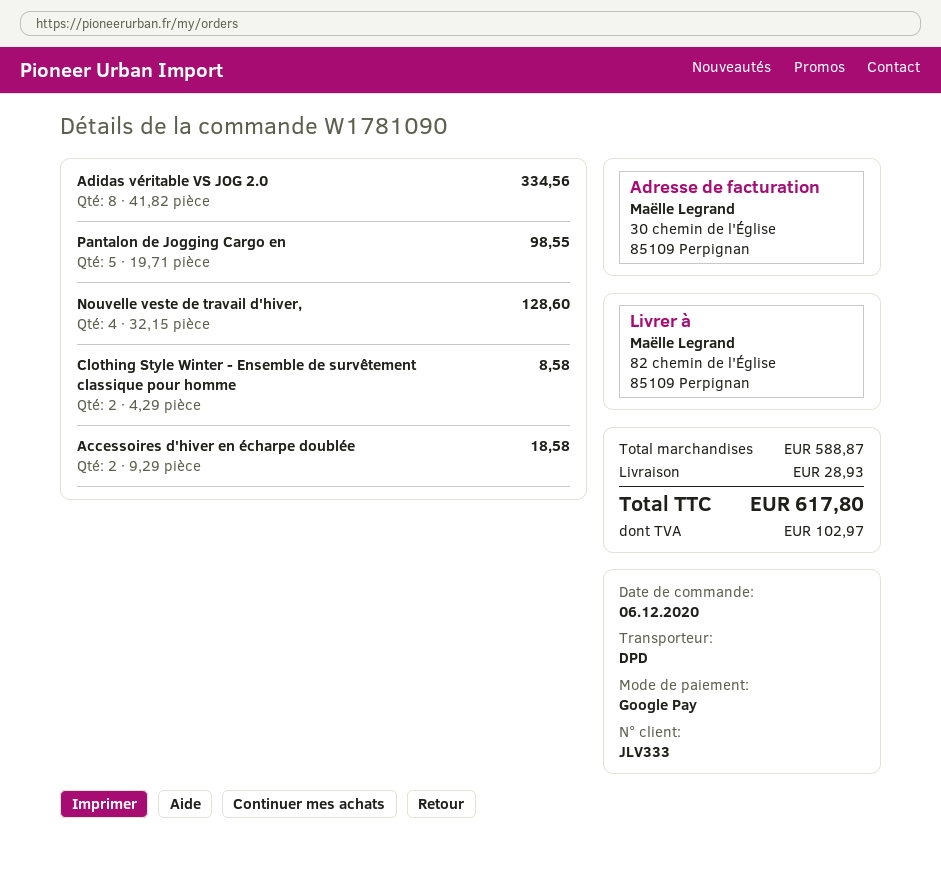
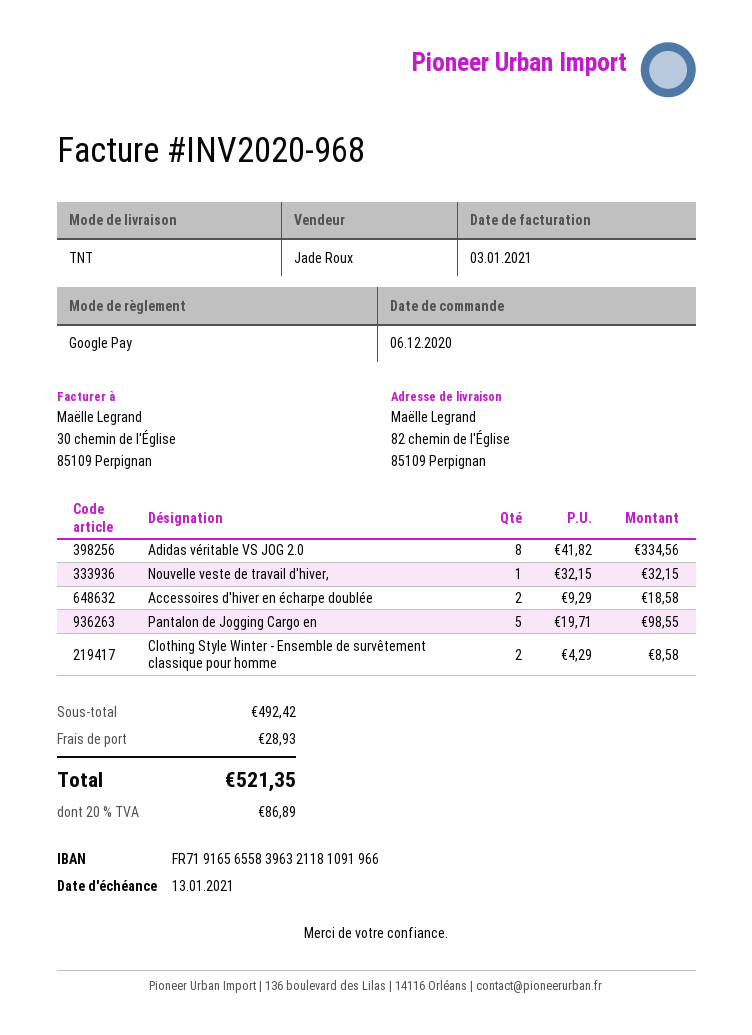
shipping method: DPD -> TNT
Nouvelle veste de travail d'hiver,: 4 x 32.15 = 128.60 -> 1 x 32.15 = 32.15
subtotal: 588.87 -> 492.42
tax: 102.97 -> 86.89
total: 617.80 -> 521.35

